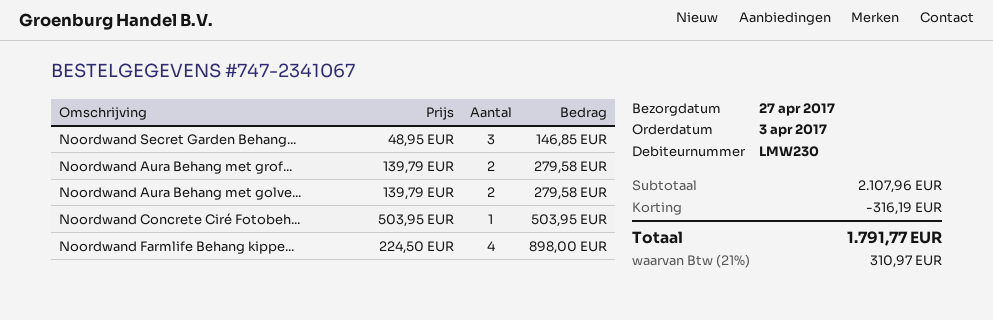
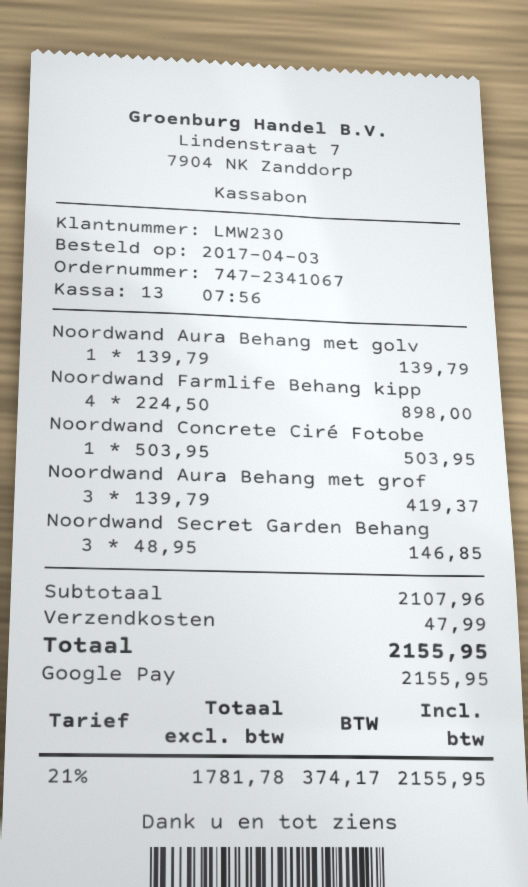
Noordwand Aura Behang met grof...: 2 x 139.79 = 279.58 -> 3 x 139.79 = 419.37
Noordwand Aura Behang met golve...: 2 x 139.79 = 279.58 -> 1 x 139.79 = 139.79
discount: 316.19 -> none
shipping: none -> 47.99
tax: 21% = 310.97 -> 21% = 374.17
total: 1791.77 -> 2155.95

